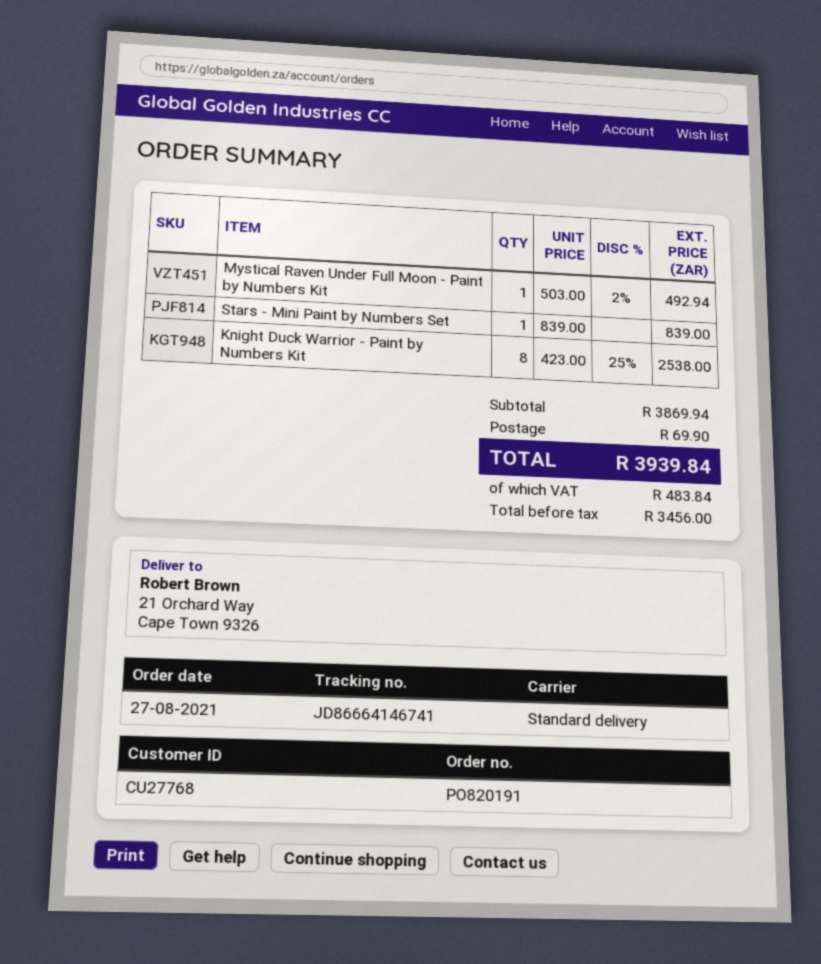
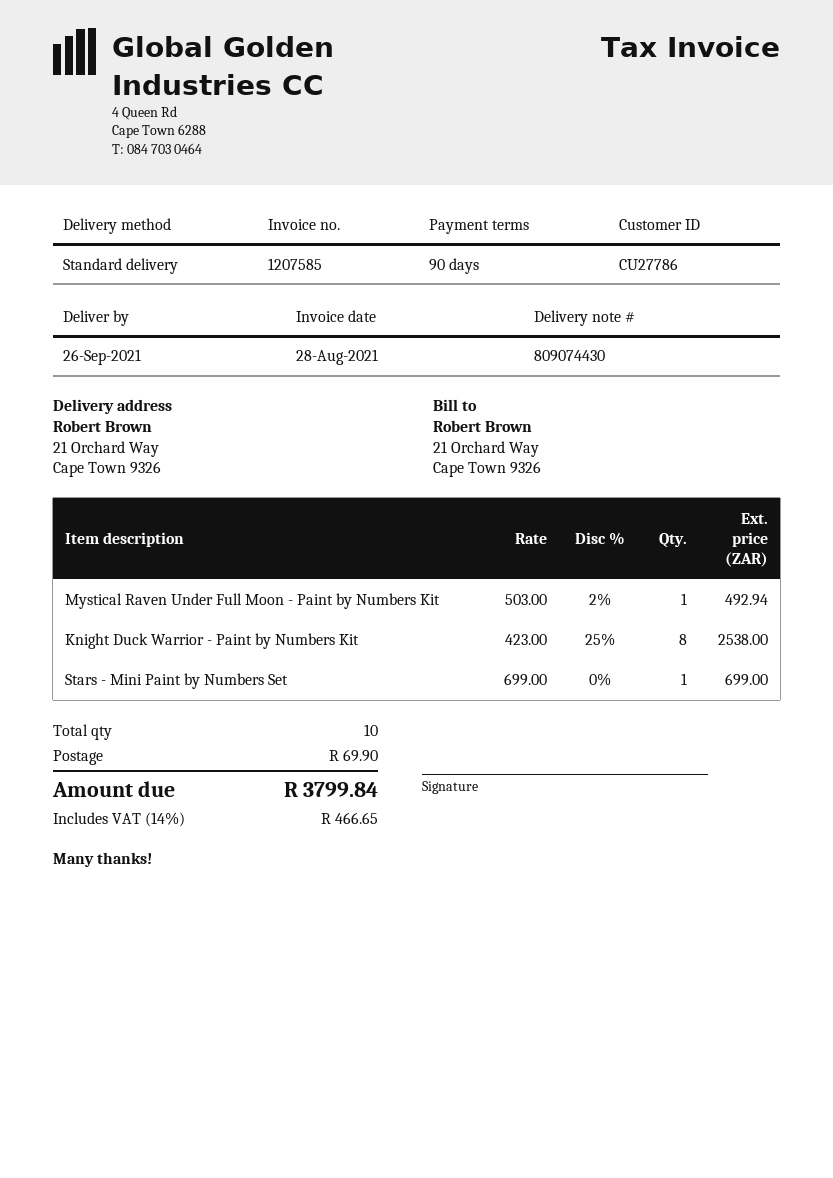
customer number: CU27768 -> CU27786
Stars - Mini Paint by Numbers Set: 1 x 839.00 = 839.00 -> 1 x 699.00 = 699.00
tax: 483.84 -> 466.65
total: 3939.84 -> 3799.84

